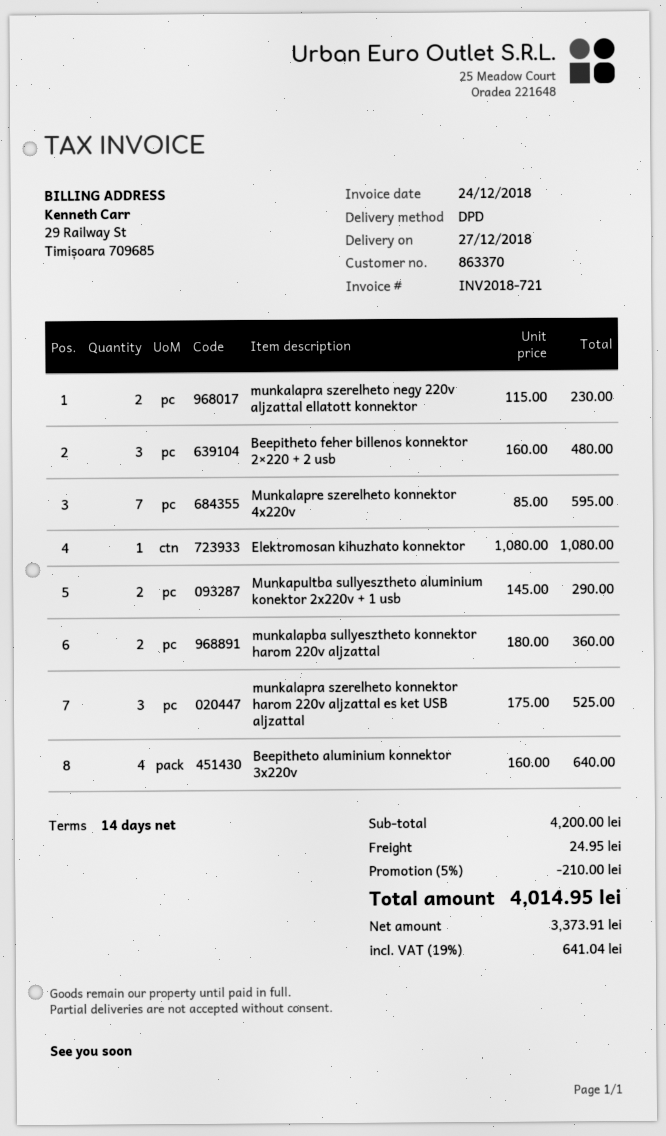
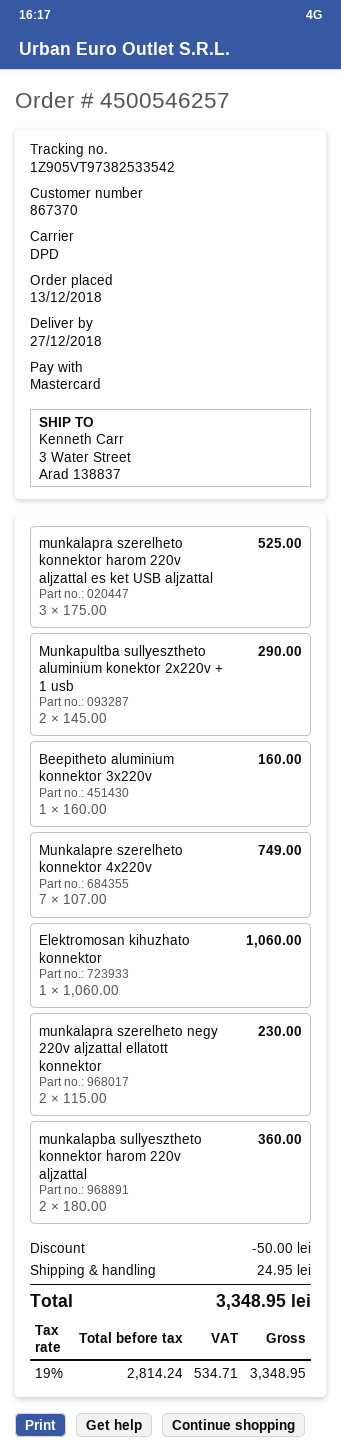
customer number: 863370 -> 867370
Beepitheto feher billenos konnektor 2×220 + 2 usb: 3 x 160.00 = 480.00 -> none
Munkalapre szerelheto konnektor 4x220v: 7 x 85.00 = 595.00 -> 7 x 107.00 = 749.00
Elektromosan kihuzhato konnektor: 1 x 1080.00 = 1080.00 -> 1 x 1060.00 = 1060.00
Beepitheto aluminium konnektor 3x220v: 4 x 160.00 = 640.00 -> 1 x 160.00 = 160.00
discount: 210.00 -> 50.00
net: 3373.91 -> 2814.24
tax: 19% = 641.04 -> 19% = 534.71
total: 4014.95 -> 3348.95

